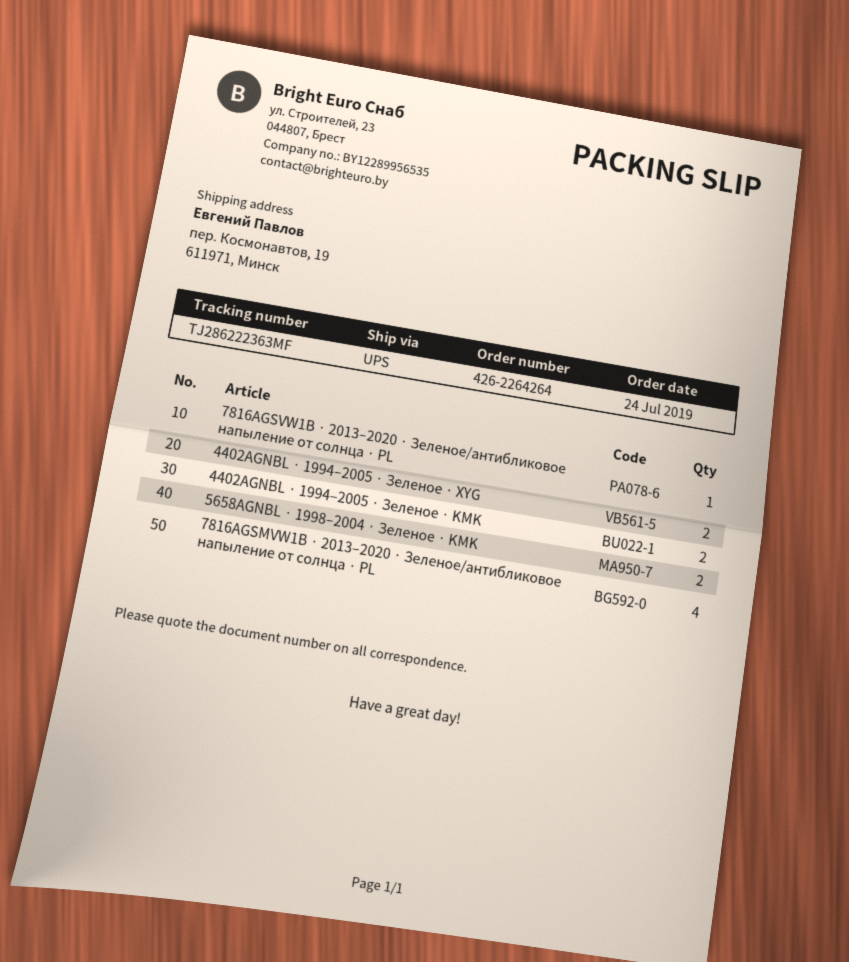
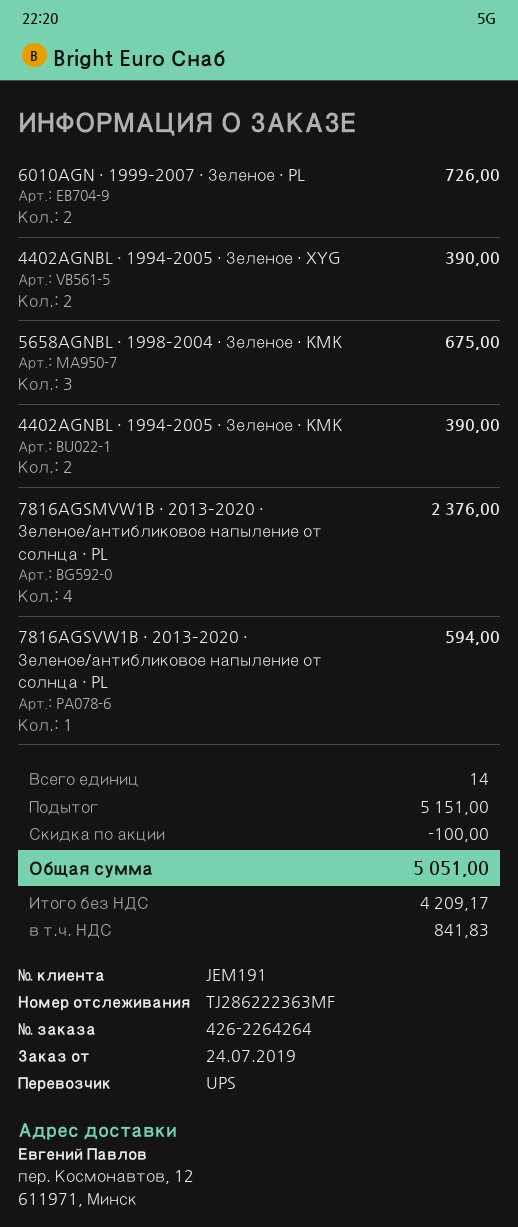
ship to: пер. Космонавтов, 19, 611971, Минск -> пер. Космонавтов, 12, 611971, Минск
5658AGNBL · 1998–2004 · Зеленое · KMK: 2 -> 3
6010AGN · 1999–2007 · Зеленое · PL: none -> 2

